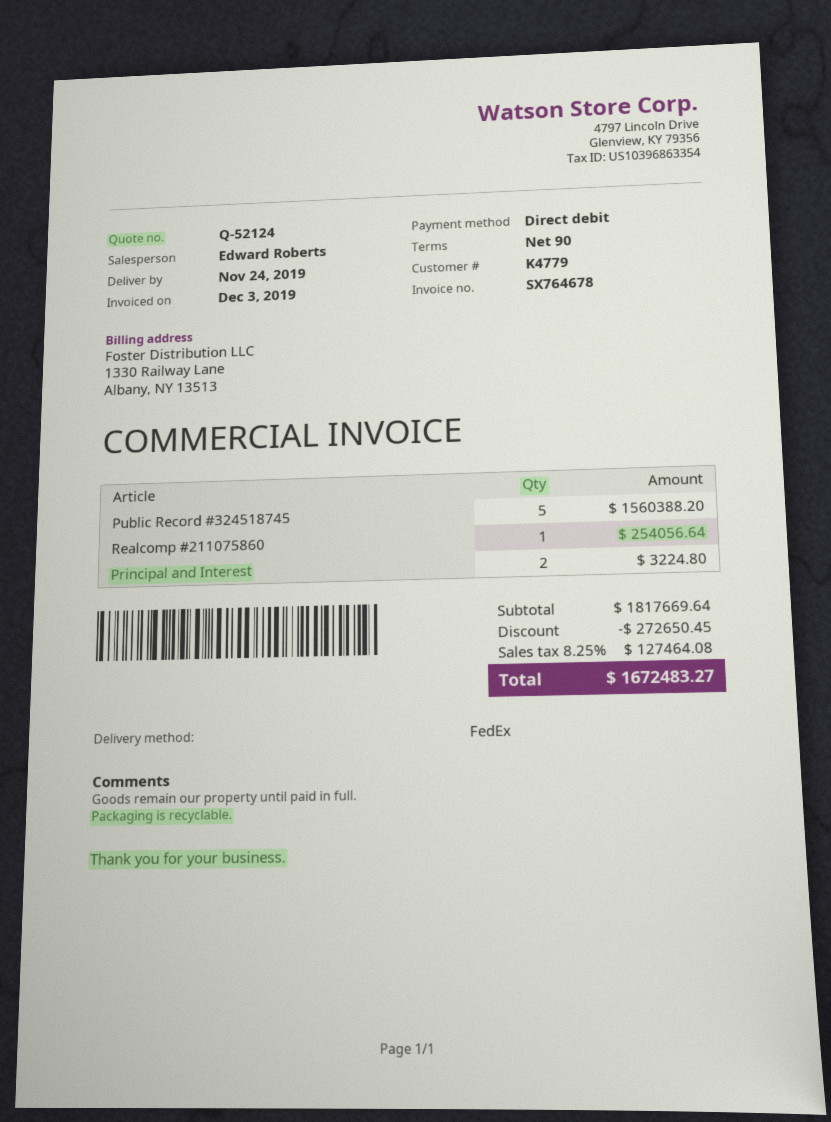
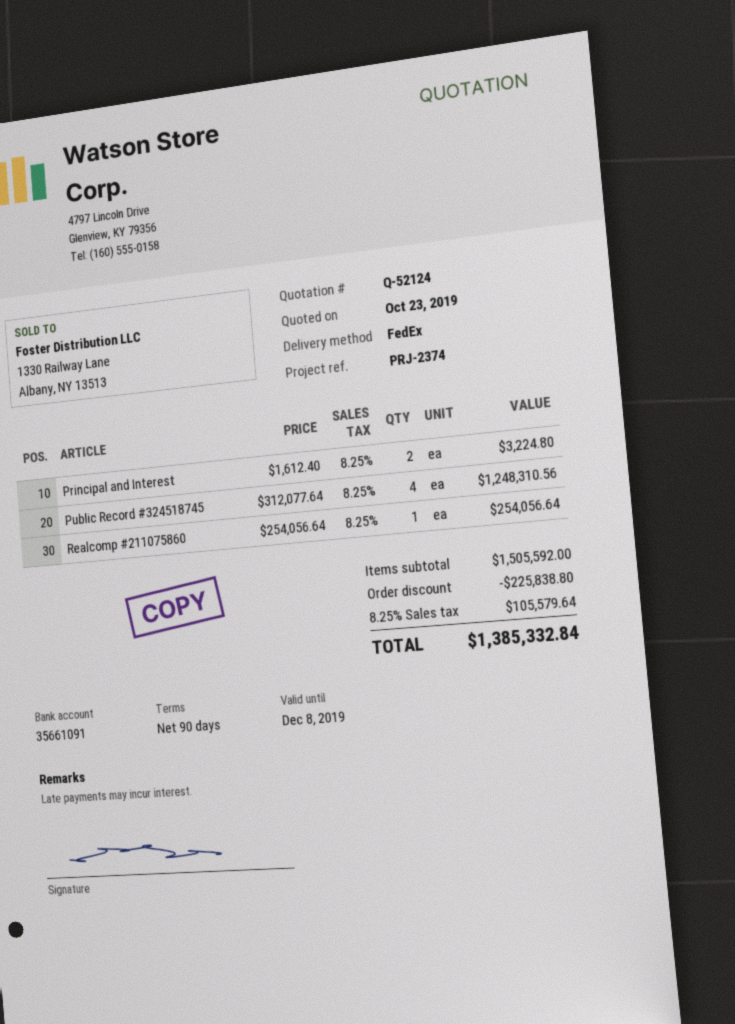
Public Record #324518745: 5 for 1560388.20 -> 4 for 1248310.56
subtotal: 1817669.64 -> 1505592.00
discount: 272650.45 -> 225838.80
tax: 8.25% = 127464.08 -> 8.25% = 105579.64
total: 1672483.27 -> 1385332.84

